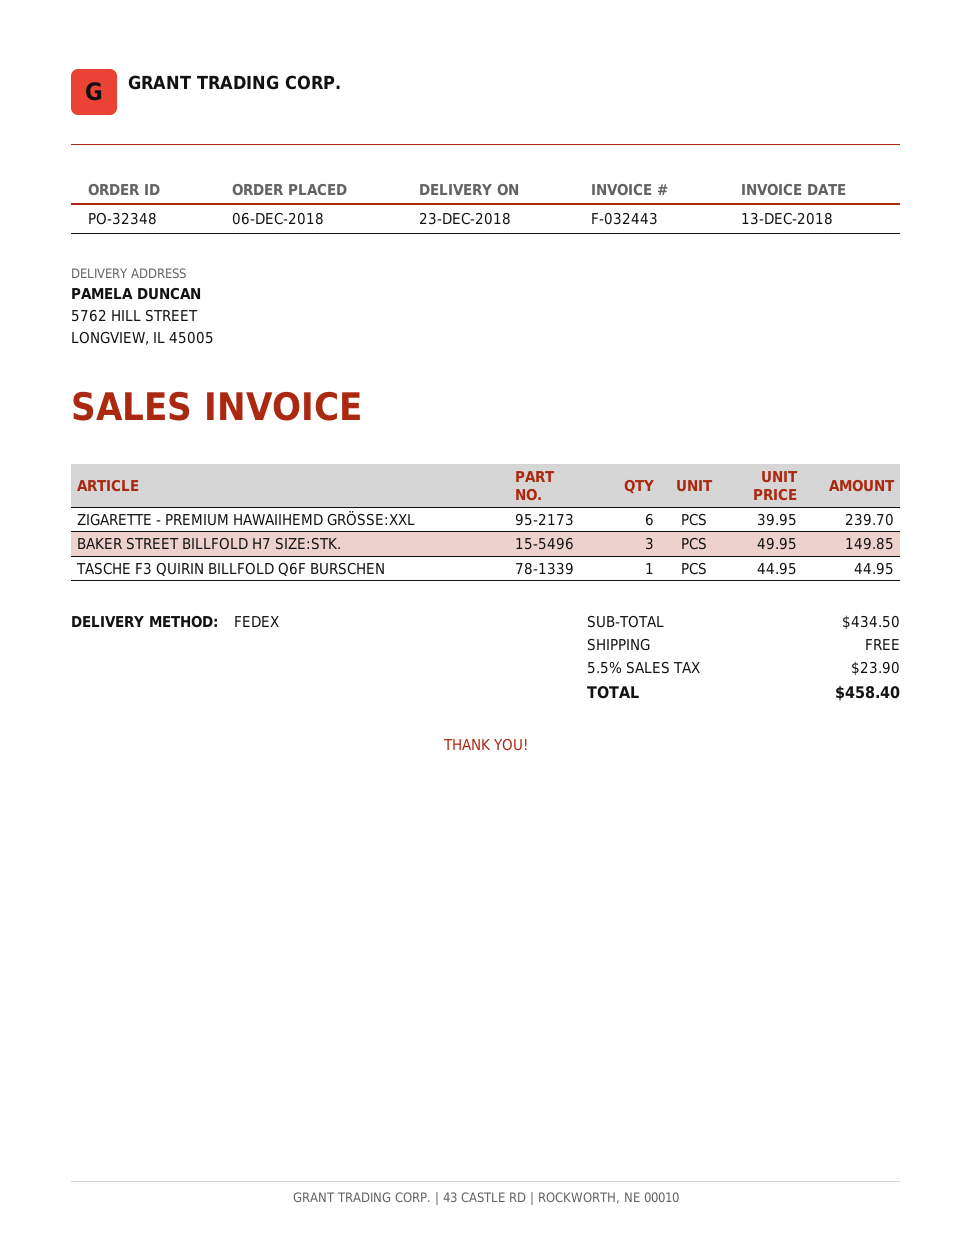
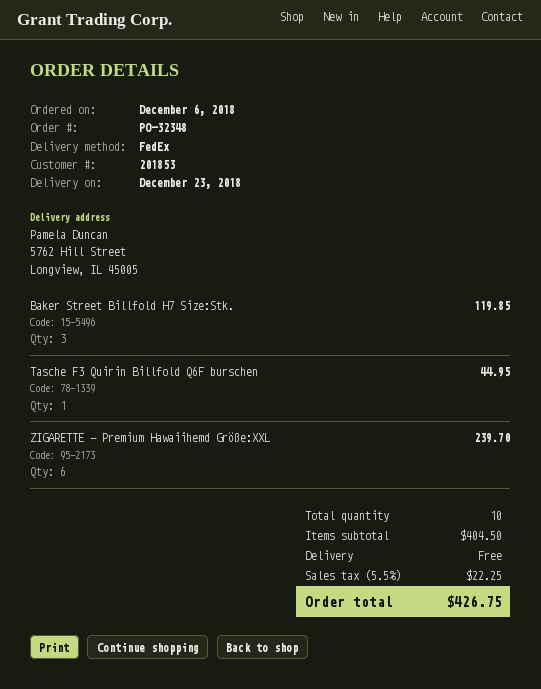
BAKER STREET BILLFOLD H7 SIZE:STK.: 3 for 149.85 -> 3 for 119.85
subtotal: 434.50 -> 404.50
tax: 5.5% = 23.90 -> 5.5% = 22.25
total: 458.40 -> 426.75

